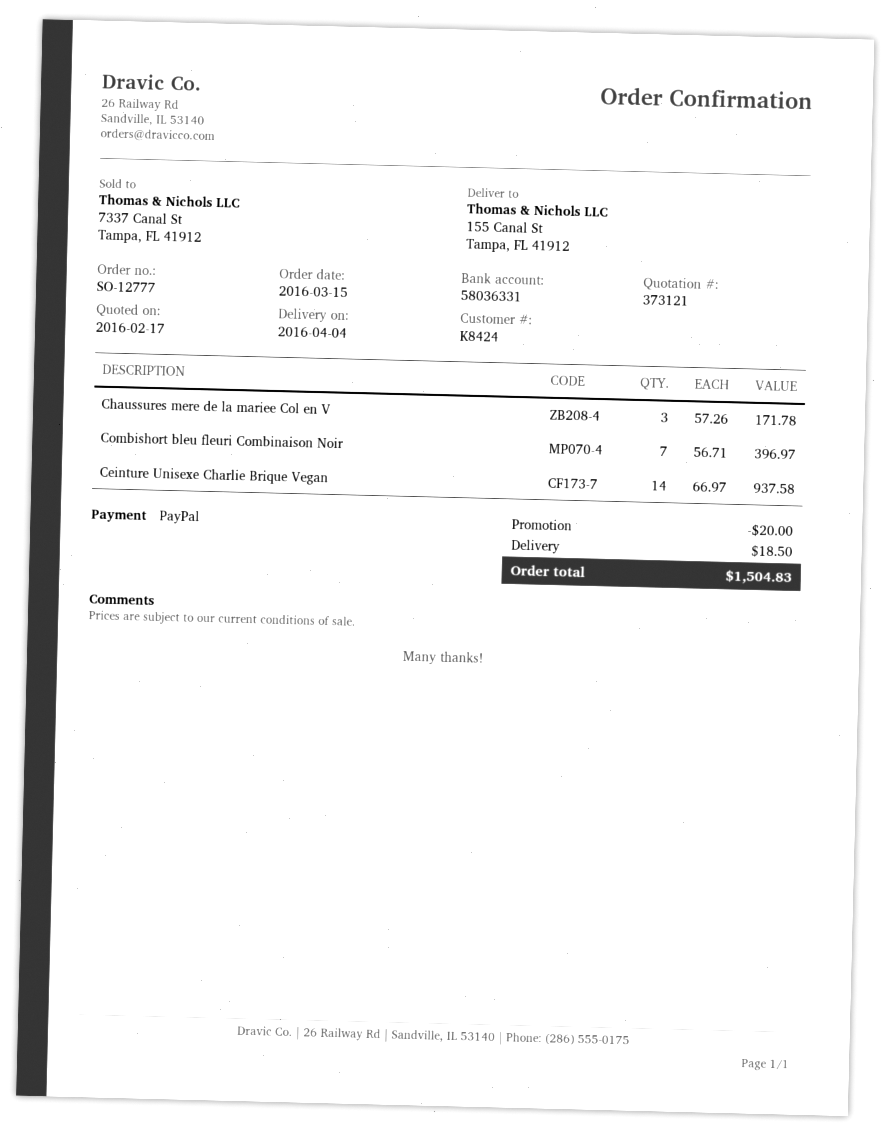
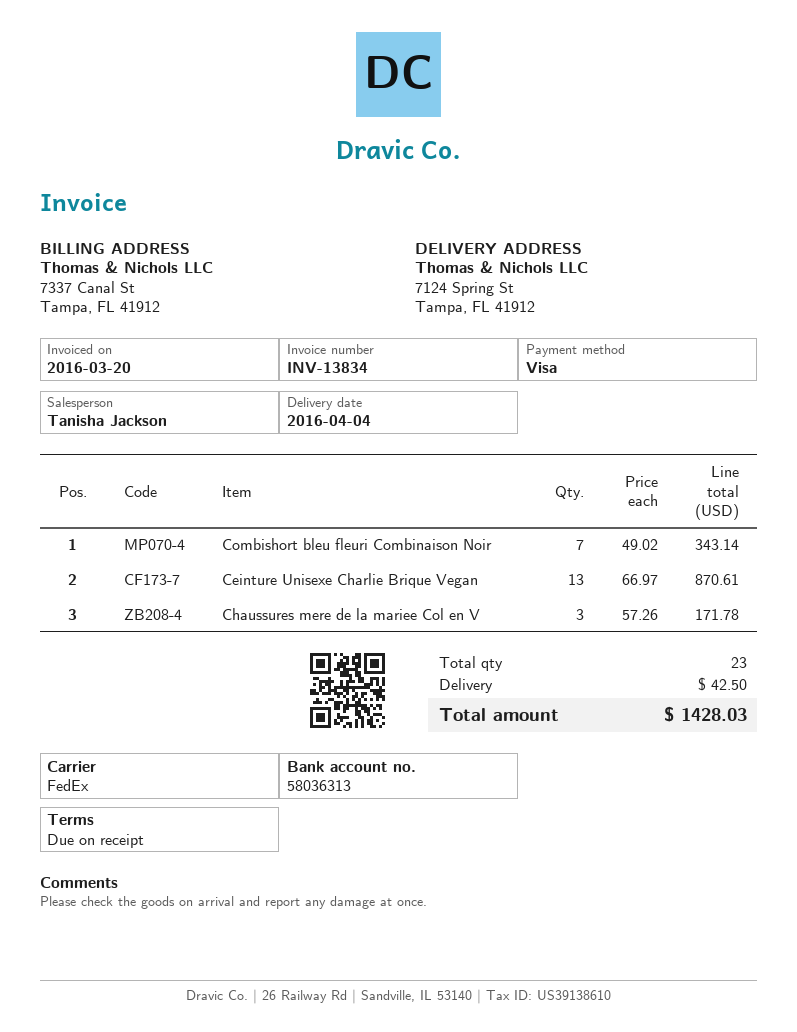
payment method: PayPal -> Visa
bank account: 58036331 -> 58036313
ship to: 155 Canal St, Tampa, FL 41912 -> 7124 Spring St, Tampa, FL 41912
Combishort bleu fleuri Combinaison Noir: 7 x 56.71 = 396.97 -> 7 x 49.02 = 343.14
Ceinture Unisexe Charlie Brique Vegan: 14 x 66.97 = 937.58 -> 13 x 66.97 = 870.61
discount: 20.00 -> none
shipping: 18.50 -> 42.50
total: 1504.83 -> 1428.03

